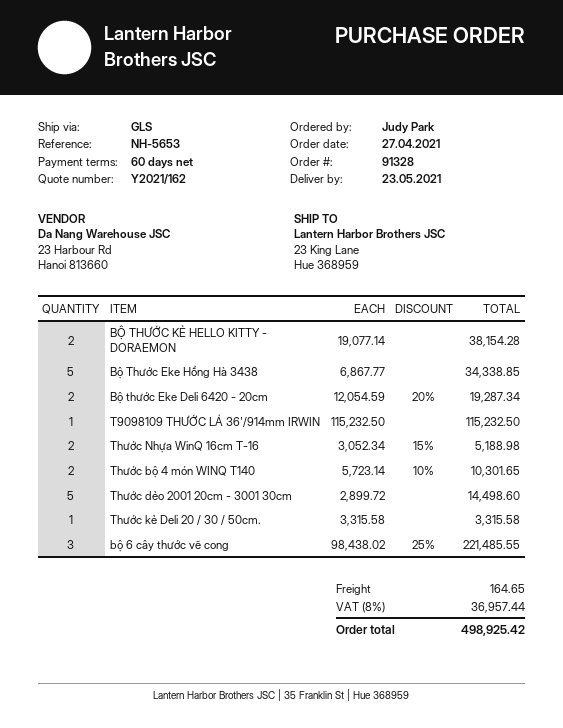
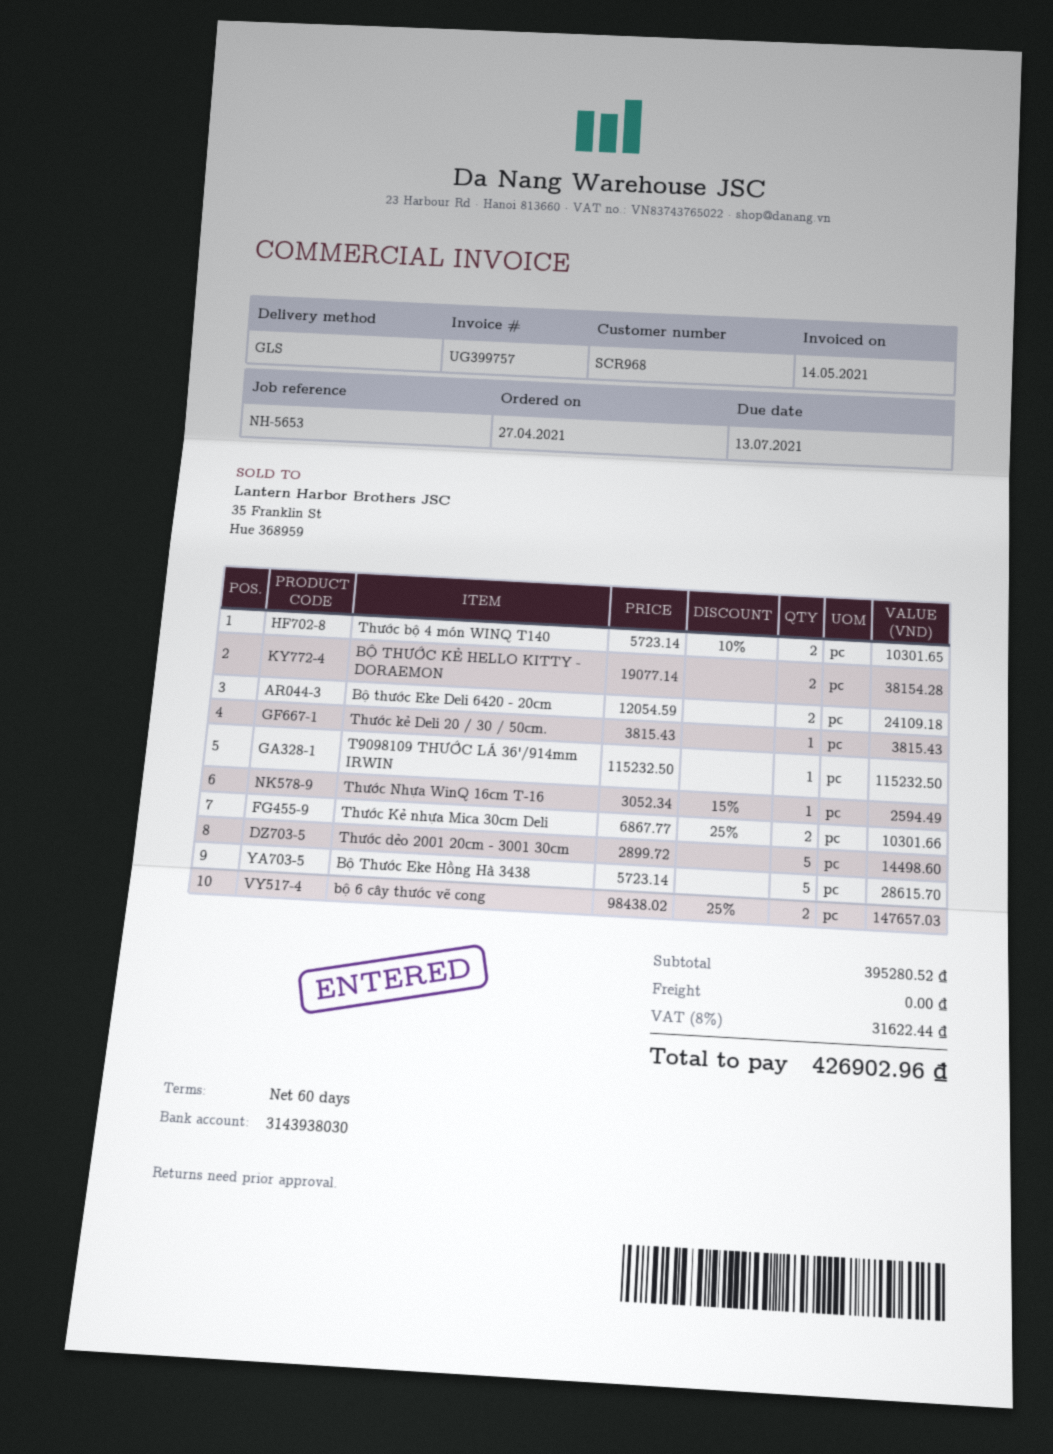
Bộ Thước Eke Hồng Hà 3438: 5 x 6867.77 = 34338.85 -> 5 x 5723.14 = 28615.70
Bộ thước Eke Deli 6420 - 20cm: 2 x 12054.59 - 20% = 19287.34 -> 2 x 12054.59 = 24109.18
Thước Nhựa WinQ 16cm T-16: 2 x 3052.34 - 15% = 5188.98 -> 1 x 3052.34 - 15% = 2594.49
Thước kẻ Deli 20 / 30 / 50cm.: 1 x 3315.58 = 3315.58 -> 1 x 3815.43 = 3815.43
bộ 6 cây thước vẽ cong: 3 x 98438.02 - 25% = 221485.55 -> 2 x 98438.02 - 25% = 147657.03
Thước Kẻ nhựa Mica 30cm Deli: none -> 2 x 6867.77 - 25% = 10301.66
shipping: 164.65 -> 0.00
tax: 8% = 36957.44 -> 8% = 31622.44
total: 498925.42 -> 426902.96

